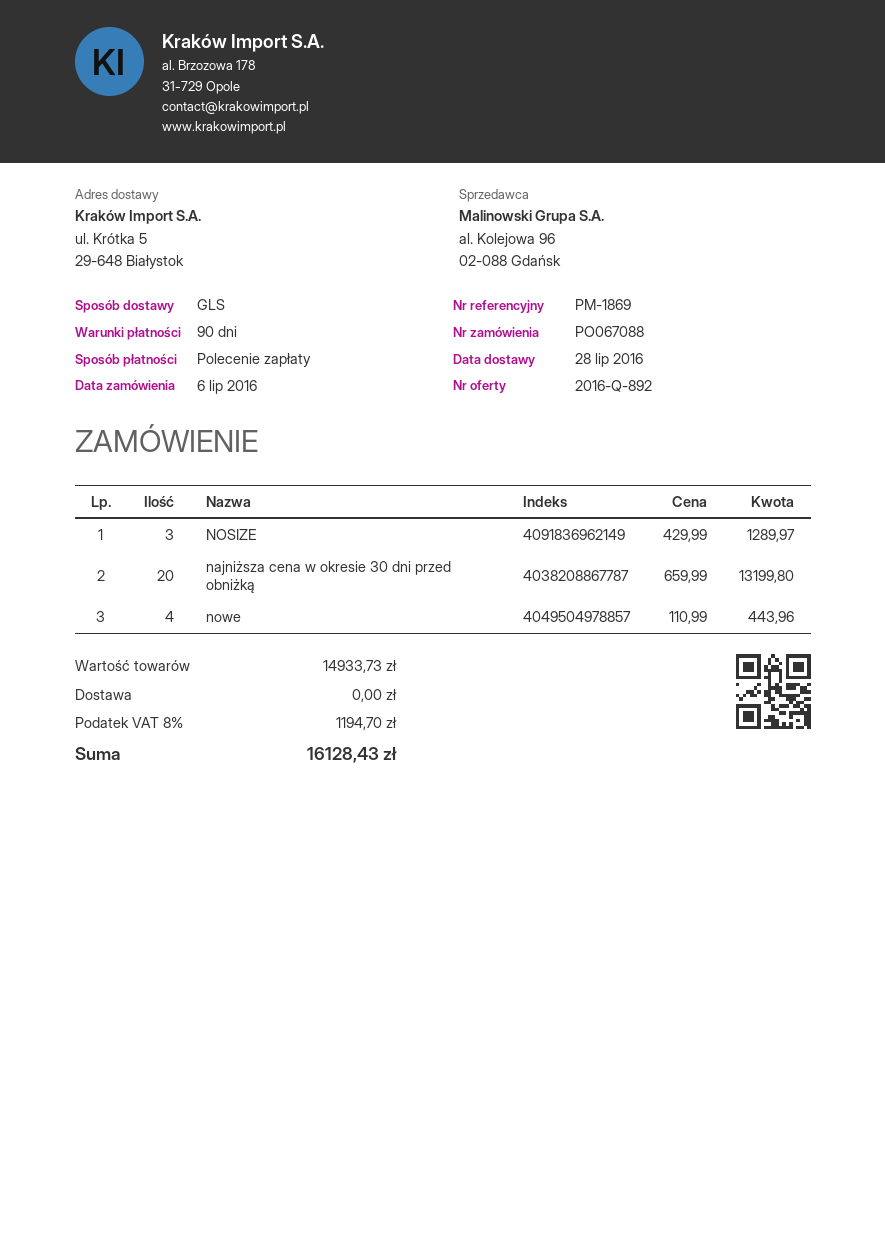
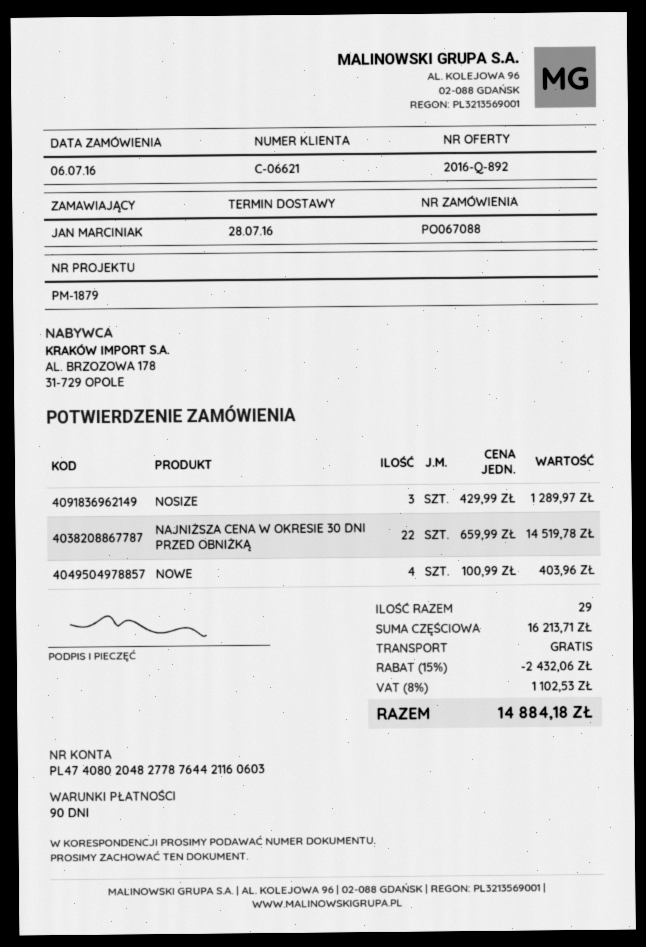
reference: PM-1869 -> PM-1879
najniższa cena w okresie 30 dni przed obniżką: 20 x 659.99 = 13199.80 -> 22 x 659.99 = 14519.78
nowe: 4 x 110.99 = 443.96 -> 4 x 100.99 = 403.96
subtotal: 14933.73 -> 16213.71
discount: none -> 15% = 2432.06
tax: 8% = 1194.70 -> 8% = 1102.53
total: 16128.43 -> 14884.18

